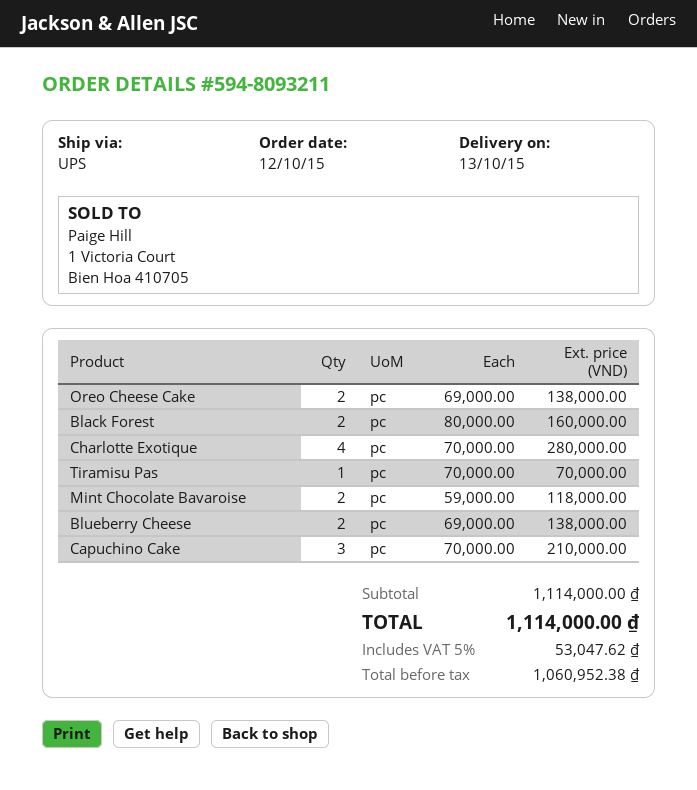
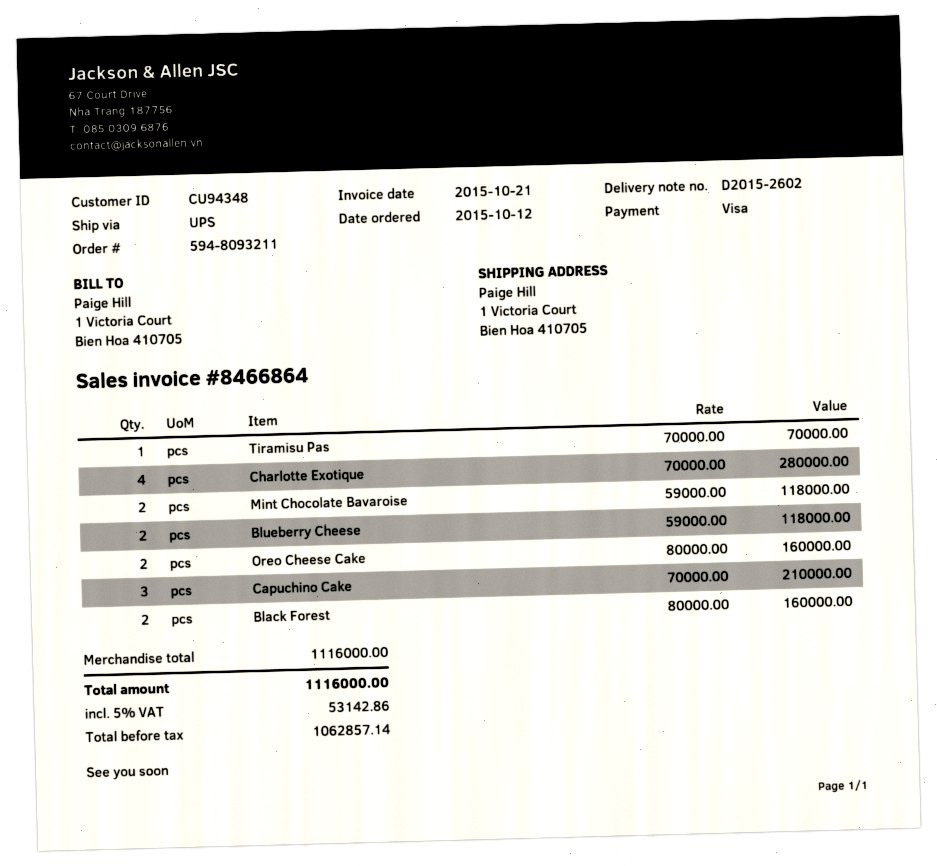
Oreo Cheese Cake: 2 x 69000.00 = 138000.00 -> 2 x 80000.00 = 160000.00
Blueberry Cheese: 2 x 69000.00 = 138000.00 -> 2 x 59000.00 = 118000.00
subtotal: 1114000.00 -> 1116000.00
net: 1060952.38 -> 1062857.14
tax: 5% = 53047.62 -> 5% = 53142.86
total: 1114000.00 -> 1116000.00

